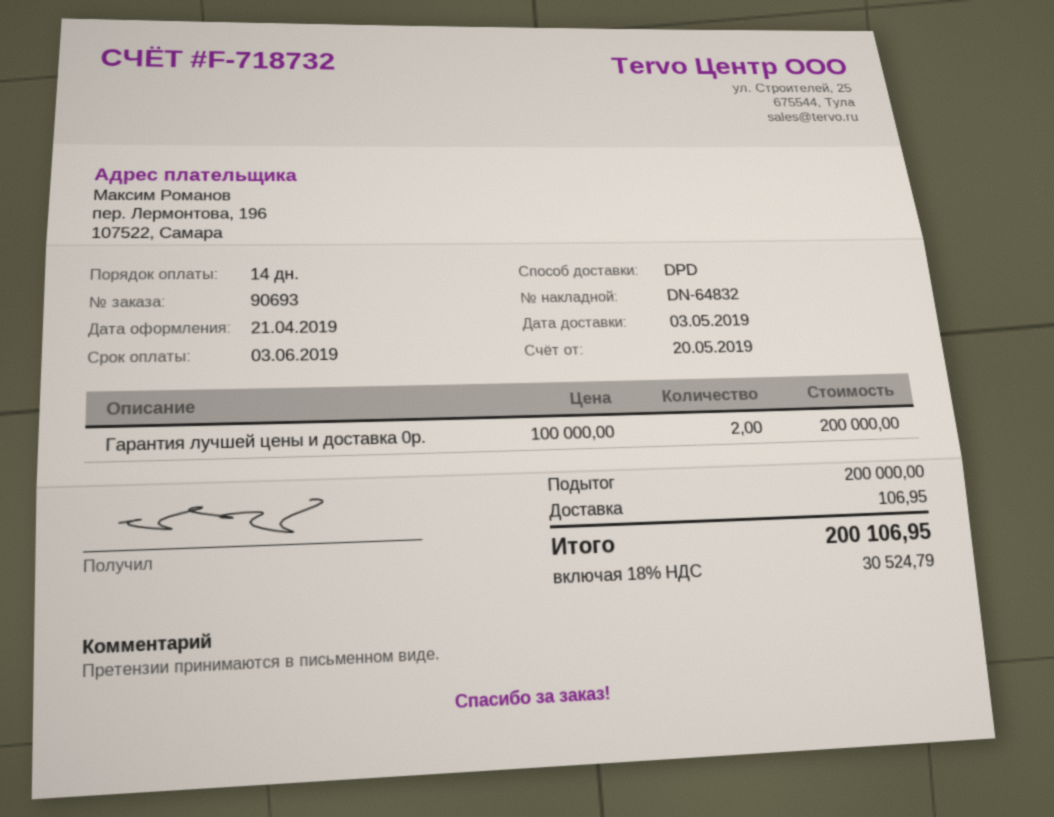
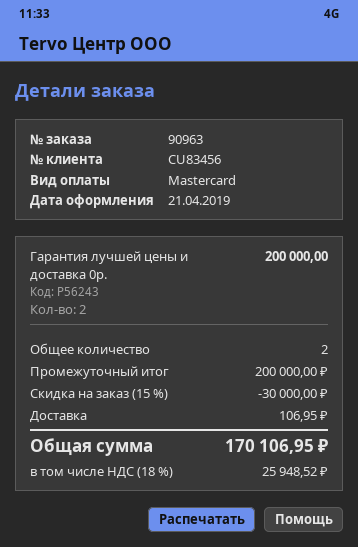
order number: 90693 -> 90963
discount: none -> 15% = 30000.00
tax: 18% = 30524.79 -> 18% = 25948.52
total: 200106.95 -> 170106.95

